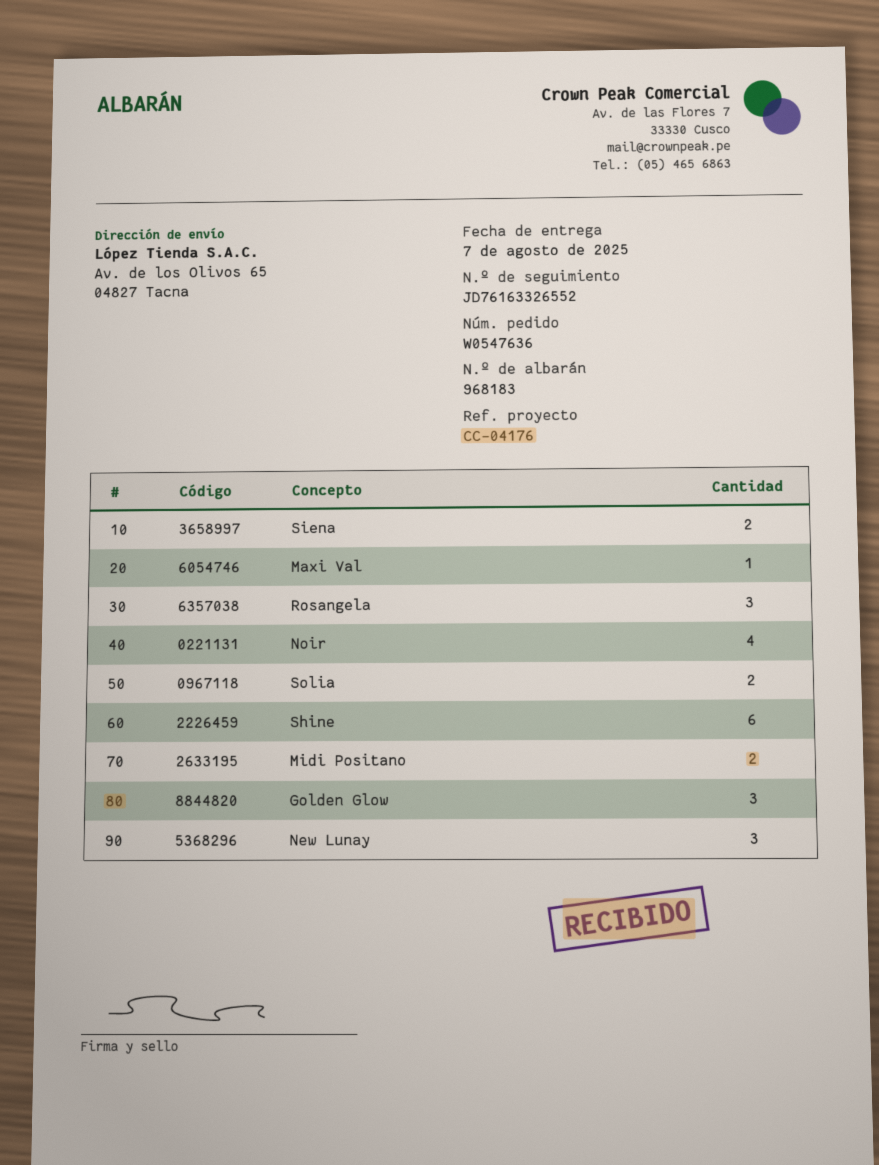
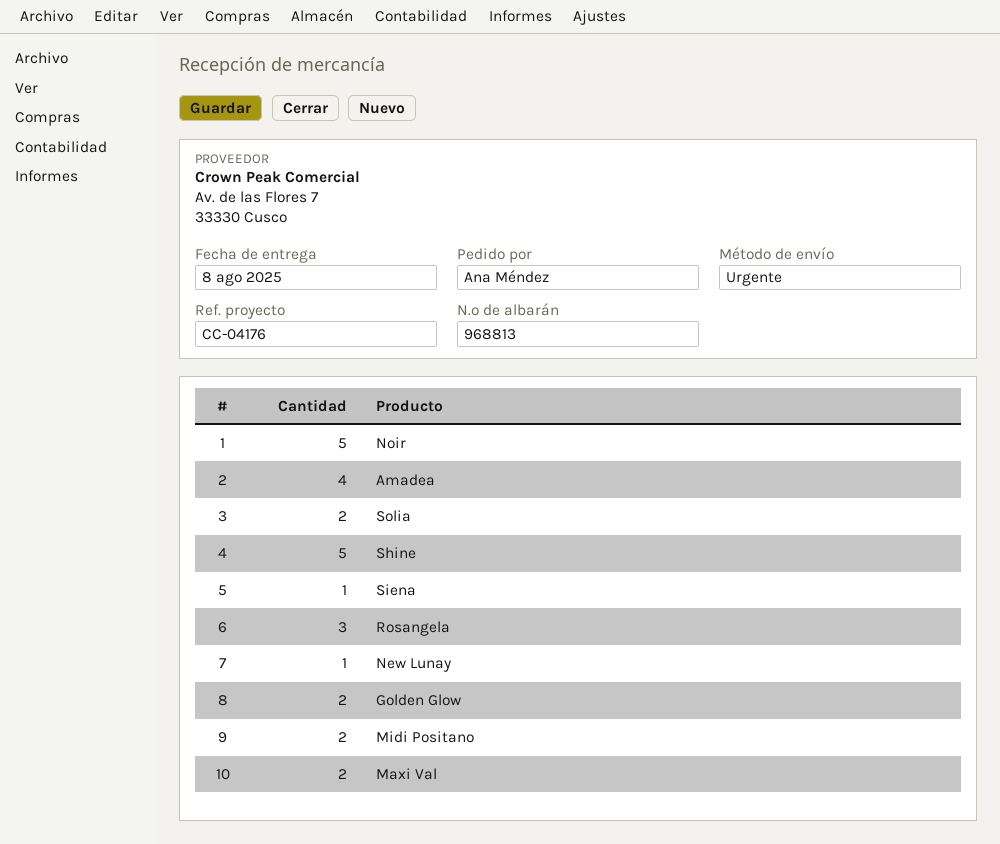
delivery note number: 968183 -> 968813
delivery date: 2025-08-07 -> 2025-08-08
Siena: 2 -> 1
Maxi Val: 1 -> 2
Noir: 4 -> 5
Shine: 6 -> 5
Golden Glow: 3 -> 2
New Lunay: 3 -> 1
Amadea: none -> 4

